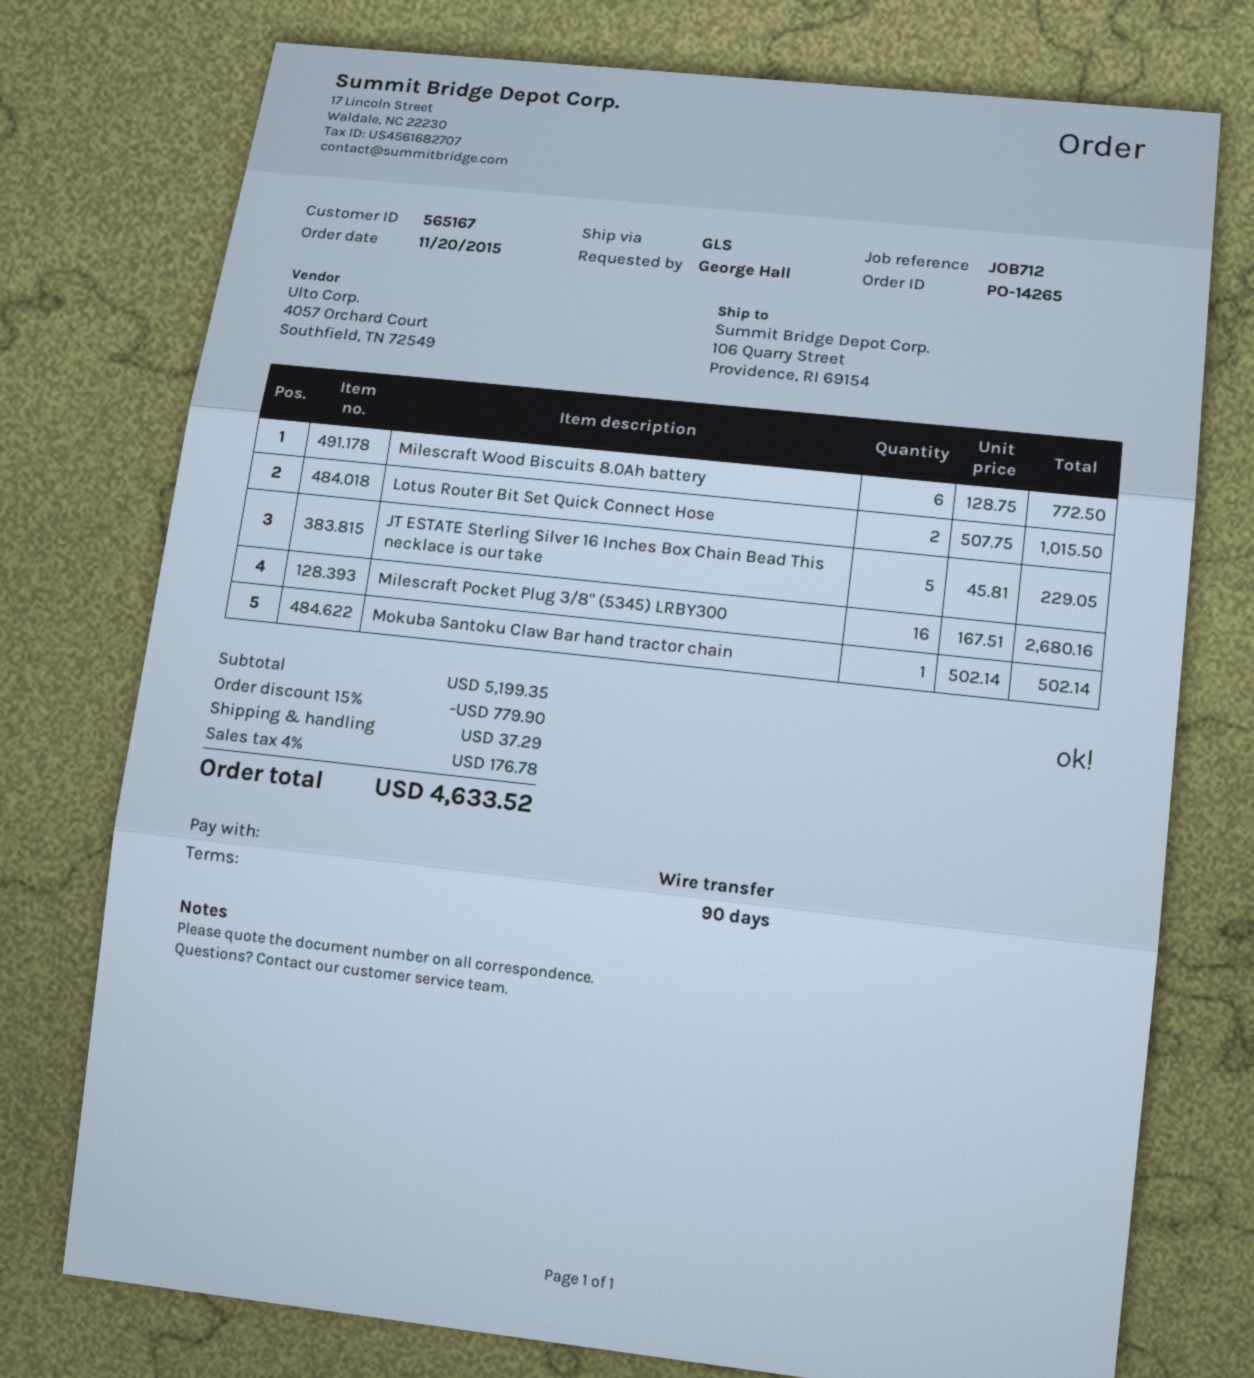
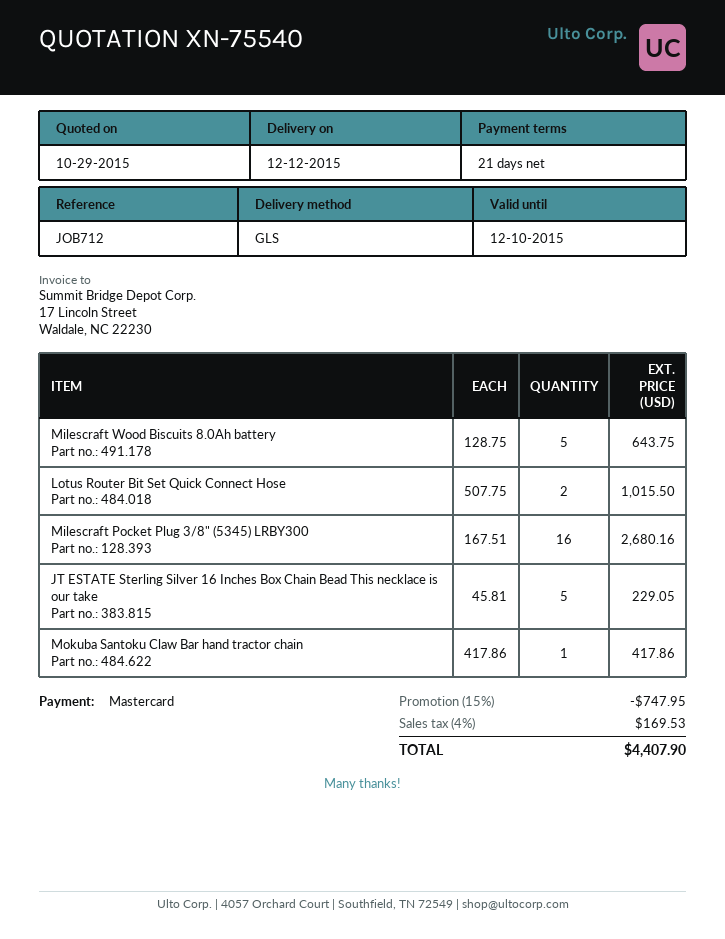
payment terms: 90 days -> 21 days
payment method: bank transfer -> Mastercard
Milescraft Wood Biscuits 8.0Ah battery: 6 x 128.75 = 772.50 -> 5 x 128.75 = 643.75
Mokuba Santoku Claw Bar hand tractor chain: 1 x 502.14 = 502.14 -> 1 x 417.86 = 417.86
discount: 15% = 779.90 -> 15% = 747.95
shipping: 37.29 -> none
tax: 4% = 176.78 -> 4% = 169.53
total: 4633.52 -> 4407.90

